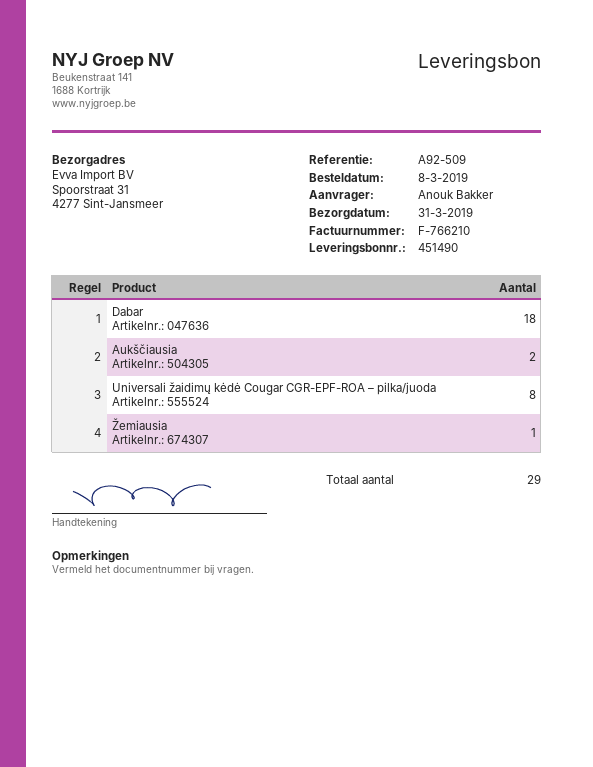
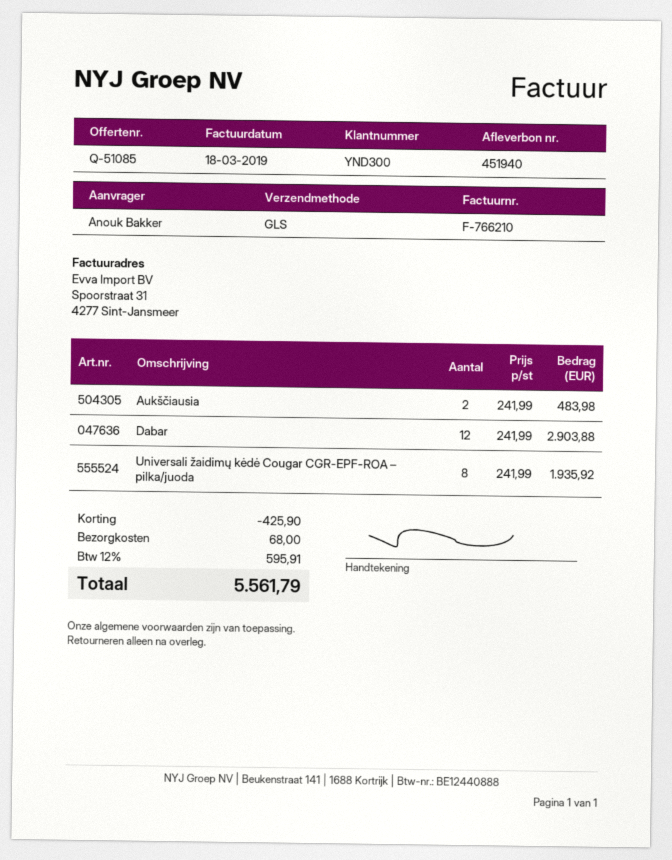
delivery note number: 451490 -> 451940
Dabar: 18 -> 12
Žemiausia: 1 -> none

